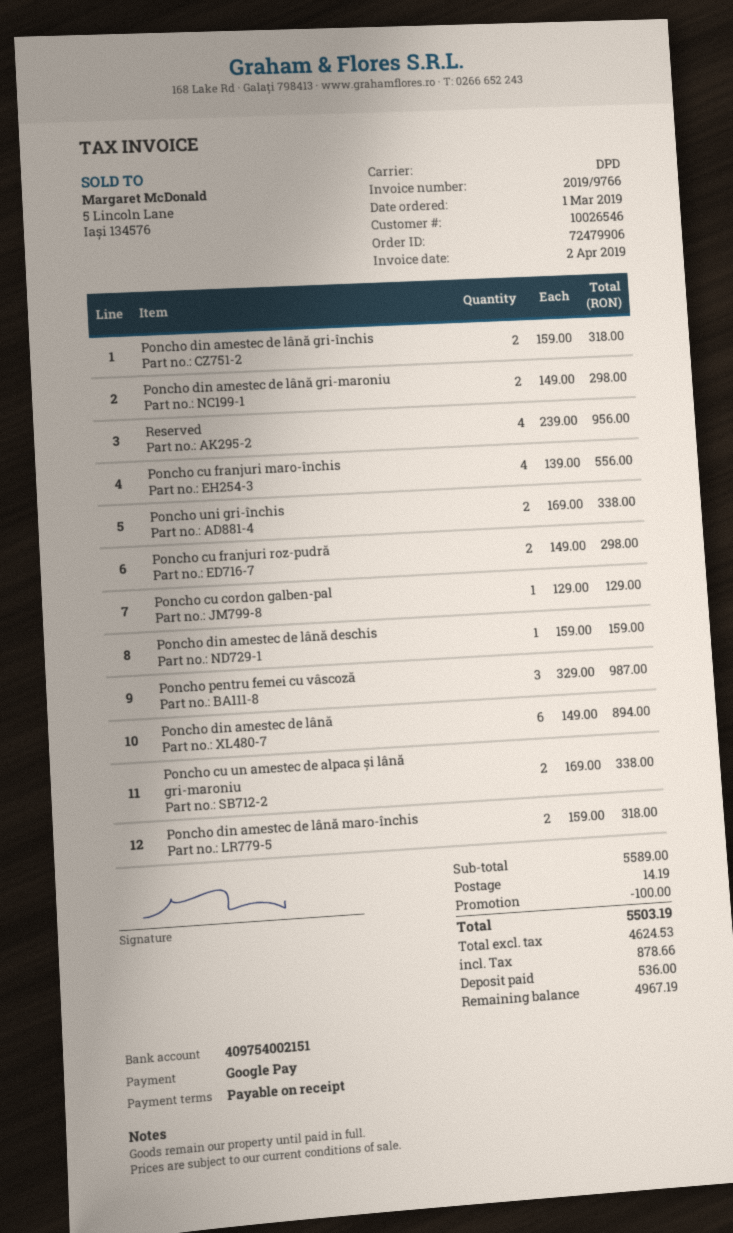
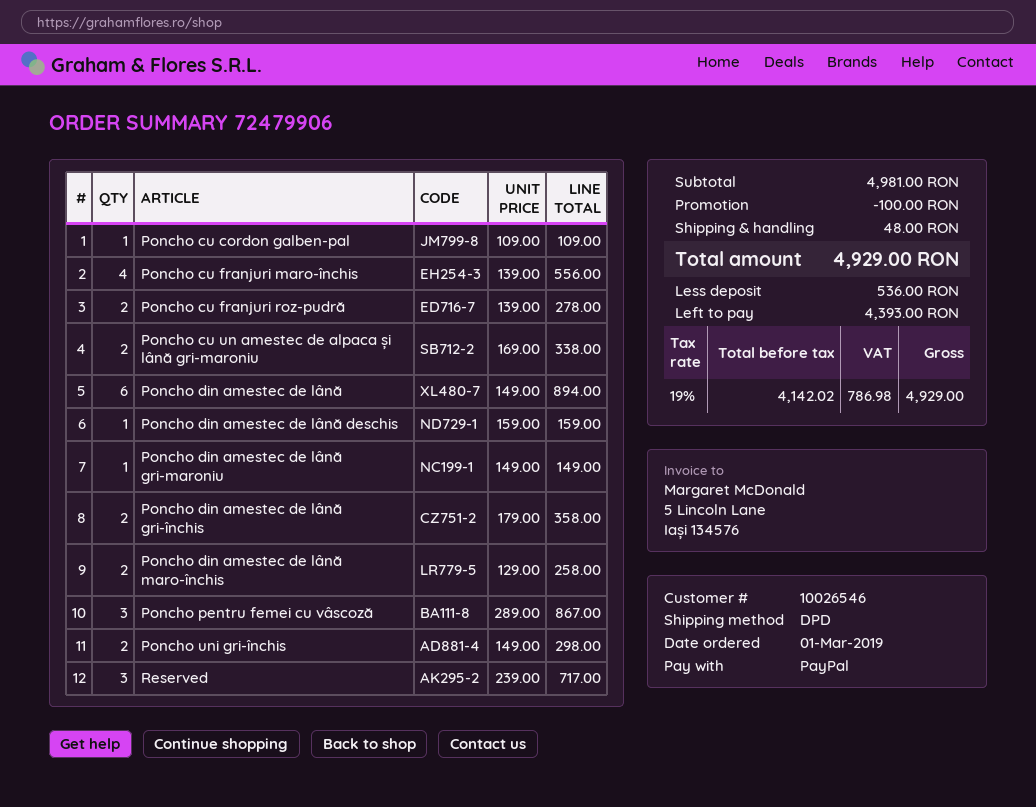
payment method: Google Pay -> PayPal
Poncho din amestec de lână gri-închis: 2 x 159.00 = 318.00 -> 2 x 179.00 = 358.00
Poncho din amestec de lână gri-maroniu: 2 x 149.00 = 298.00 -> 1 x 149.00 = 149.00
Reserved: 4 x 239.00 = 956.00 -> 3 x 239.00 = 717.00
Poncho uni gri-închis: 2 x 169.00 = 338.00 -> 2 x 149.00 = 298.00
Poncho cu franjuri roz-pudră: 2 x 149.00 = 298.00 -> 2 x 139.00 = 278.00
Poncho cu cordon galben-pal: 1 x 129.00 = 129.00 -> 1 x 109.00 = 109.00
Poncho pentru femei cu vâscoză: 3 x 329.00 = 987.00 -> 3 x 289.00 = 867.00
Poncho din amestec de lână maro-închis: 2 x 159.00 = 318.00 -> 2 x 129.00 = 258.00
subtotal: 5589.00 -> 4981.00
shipping: 14.19 -> 48.00
net: 4624.53 -> 4142.02
tax: 878.66 -> 786.98
total: 5503.19 -> 4929.00
balance: 4967.19 -> 4393.00

